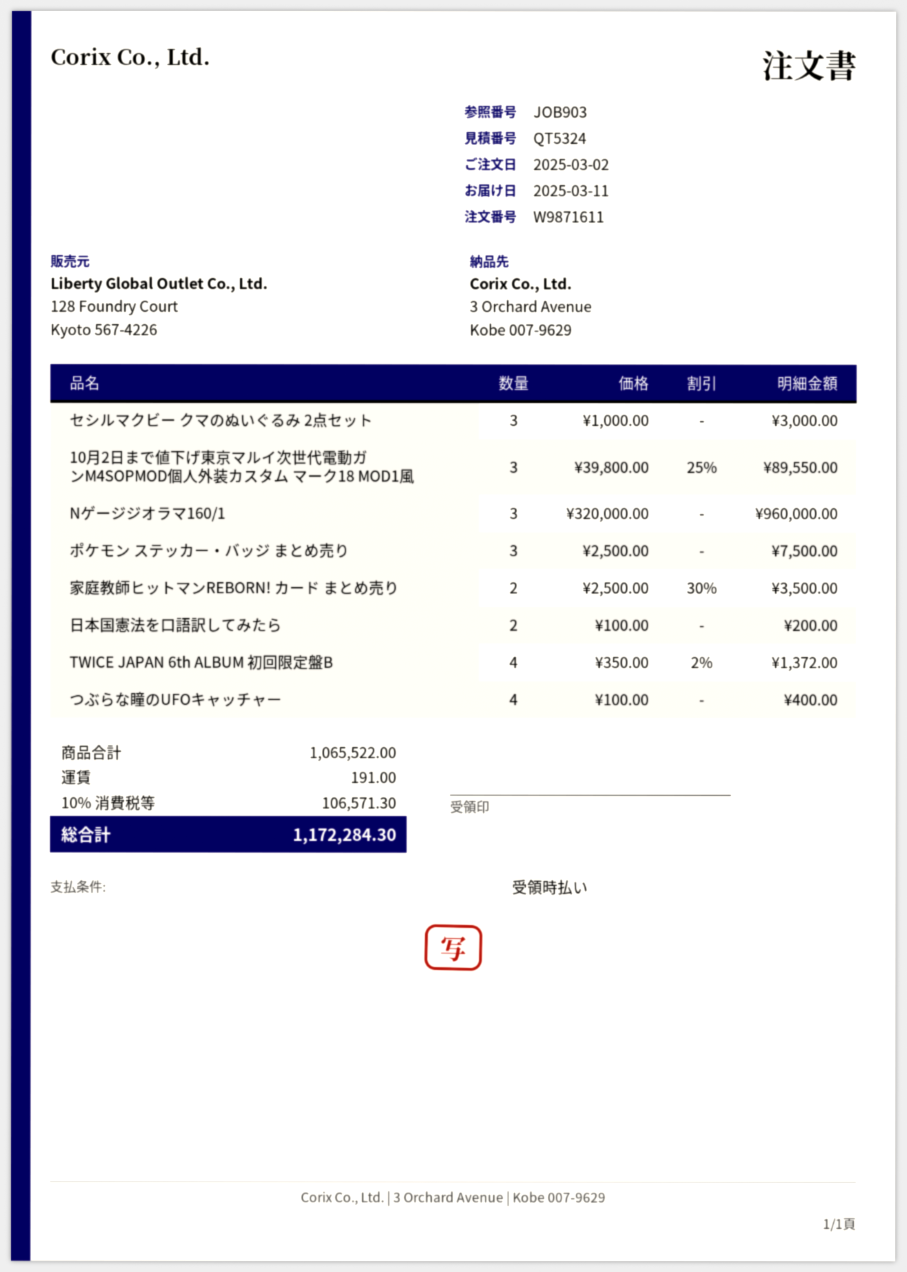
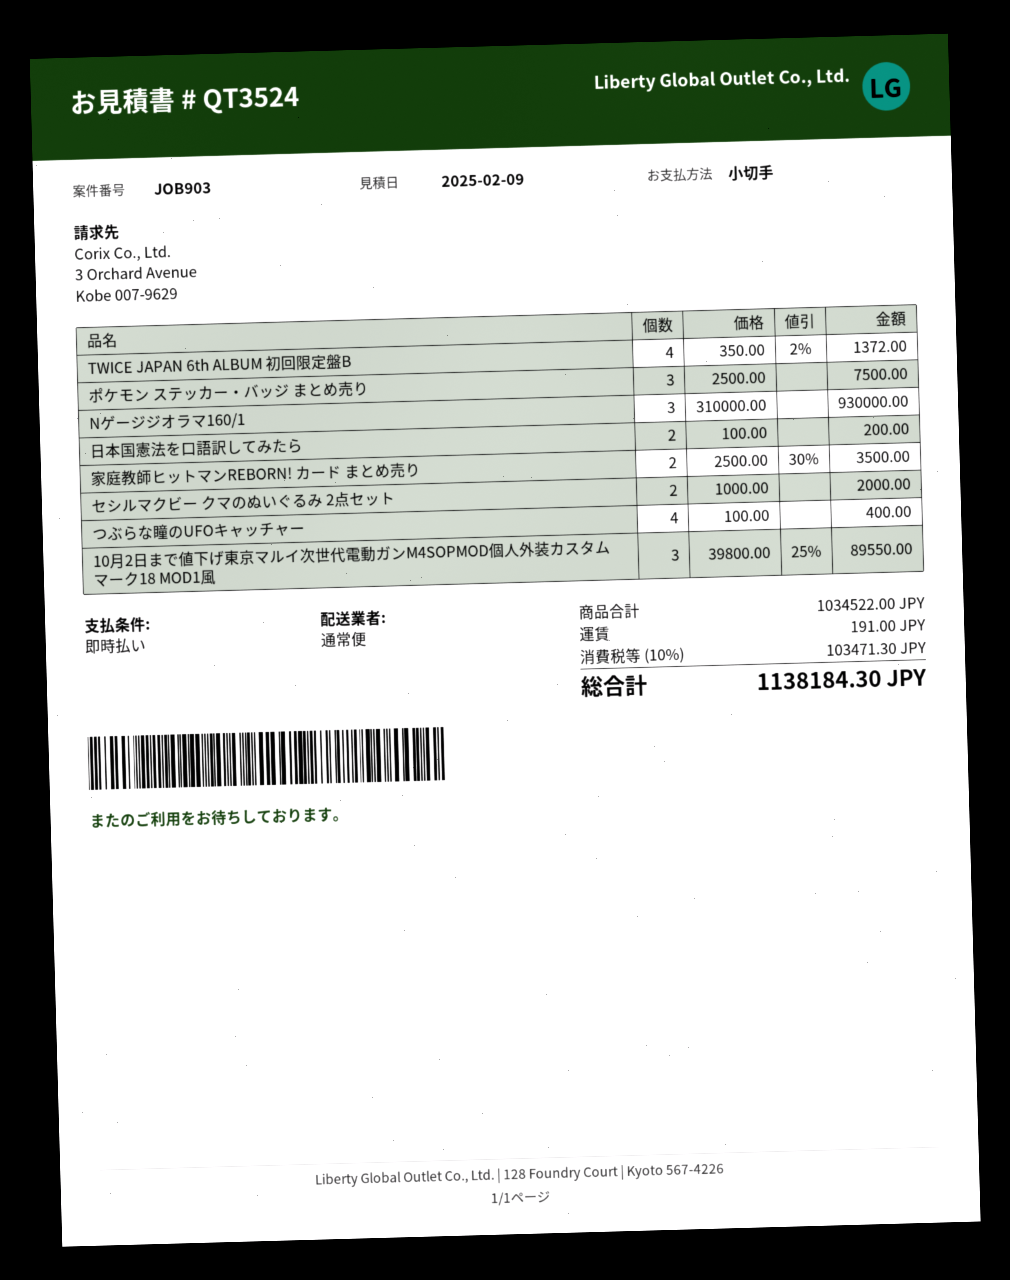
quote number: QT5324 -> QT3524
セシルマクビー クマのぬいぐるみ 2点セット: 3 x 1000.00 = 3000.00 -> 2 x 1000.00 = 2000.00
Nゲージジオラマ160/1: 3 x 320000.00 = 960000.00 -> 3 x 310000.00 = 930000.00
subtotal: 1065522.00 -> 1034522.00
tax: 10% = 106571.30 -> 10% = 103471.30
total: 1172284.30 -> 1138184.30

